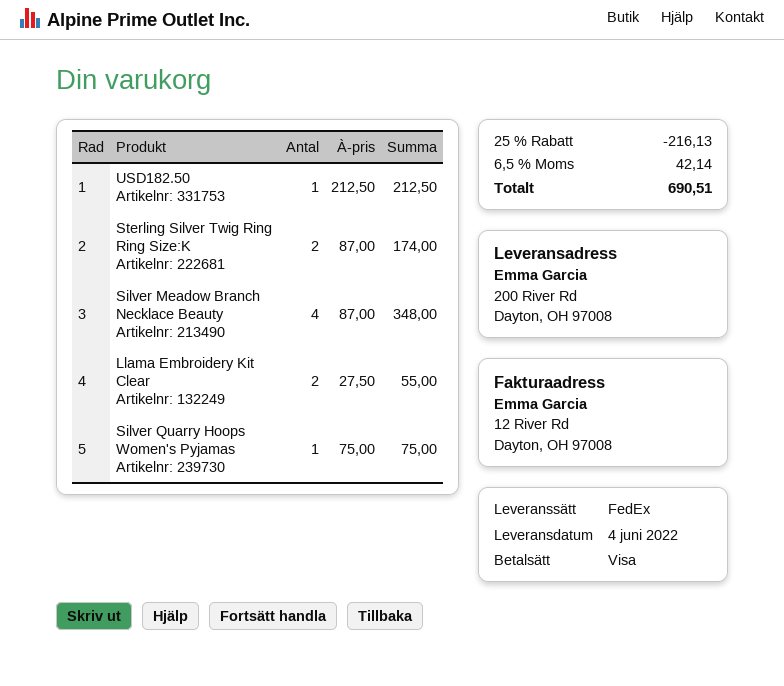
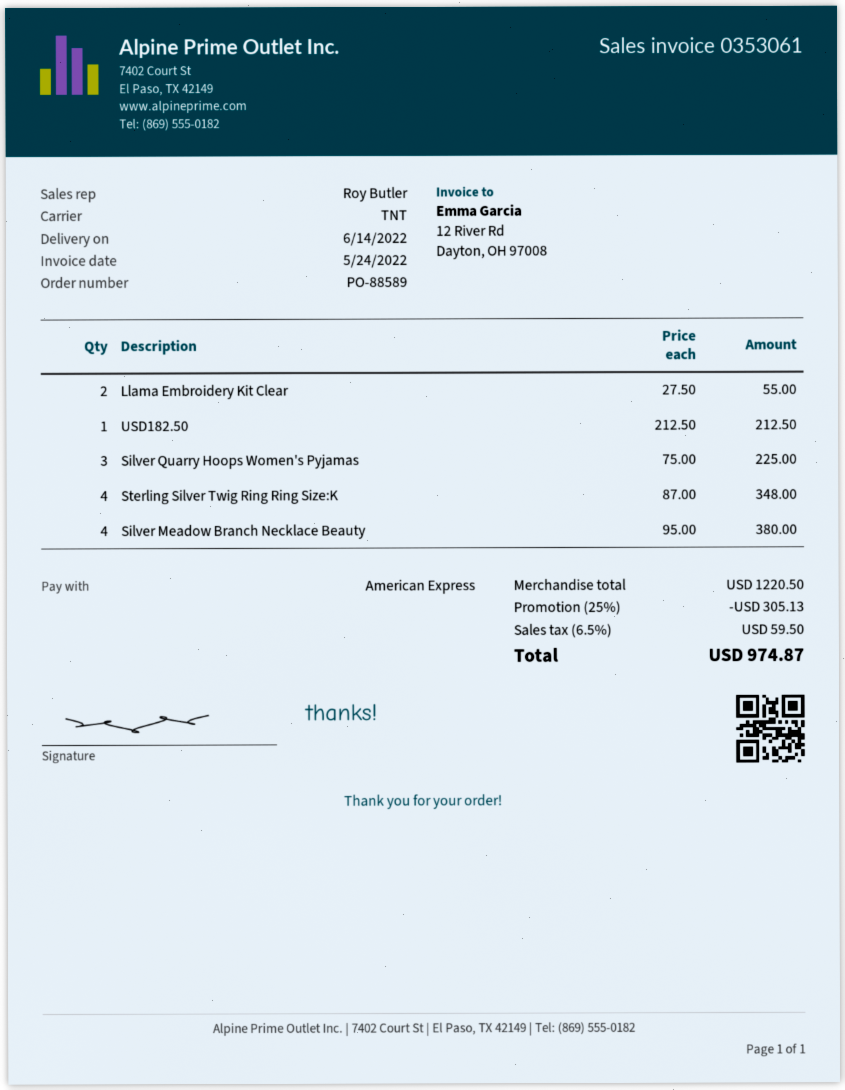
delivery date: 2022-06-04 -> 2022-06-14
payment method: Visa -> American Express
shipping method: FedEx -> TNT
Sterling Silver Twig Ring Ring Size:K: 2 x 87.00 = 174.00 -> 4 x 87.00 = 348.00
Silver Meadow Branch Necklace Beauty: 4 x 87.00 = 348.00 -> 4 x 95.00 = 380.00
Silver Quarry Hoops Women's Pyjamas: 1 x 75.00 = 75.00 -> 3 x 75.00 = 225.00
discount: 25% = 216.13 -> 25% = 305.13
tax: 6.5% = 42.14 -> 6.5% = 59.50
total: 690.51 -> 974.87

